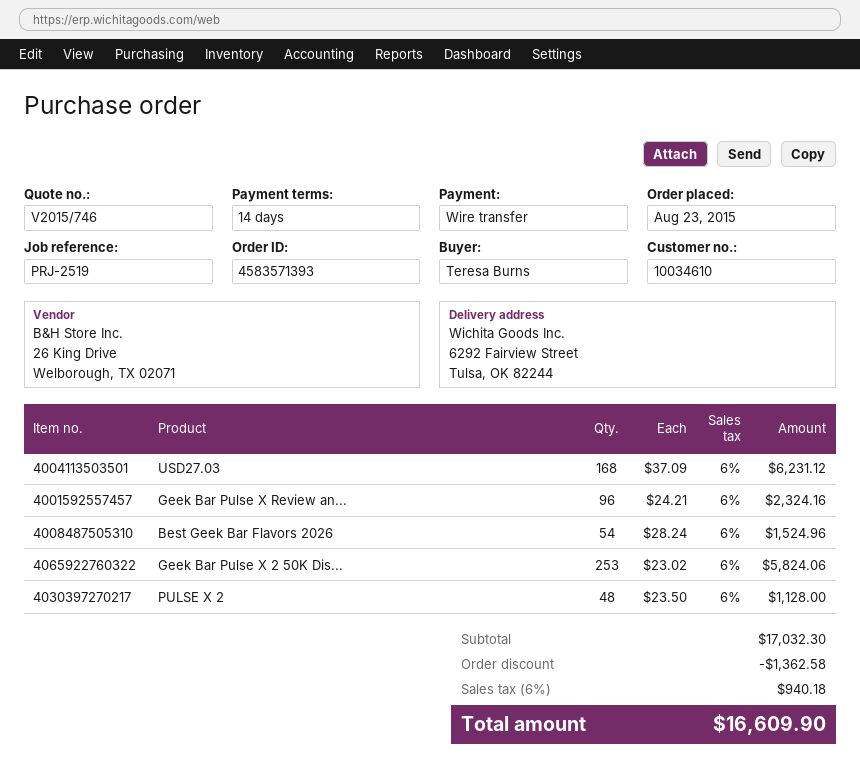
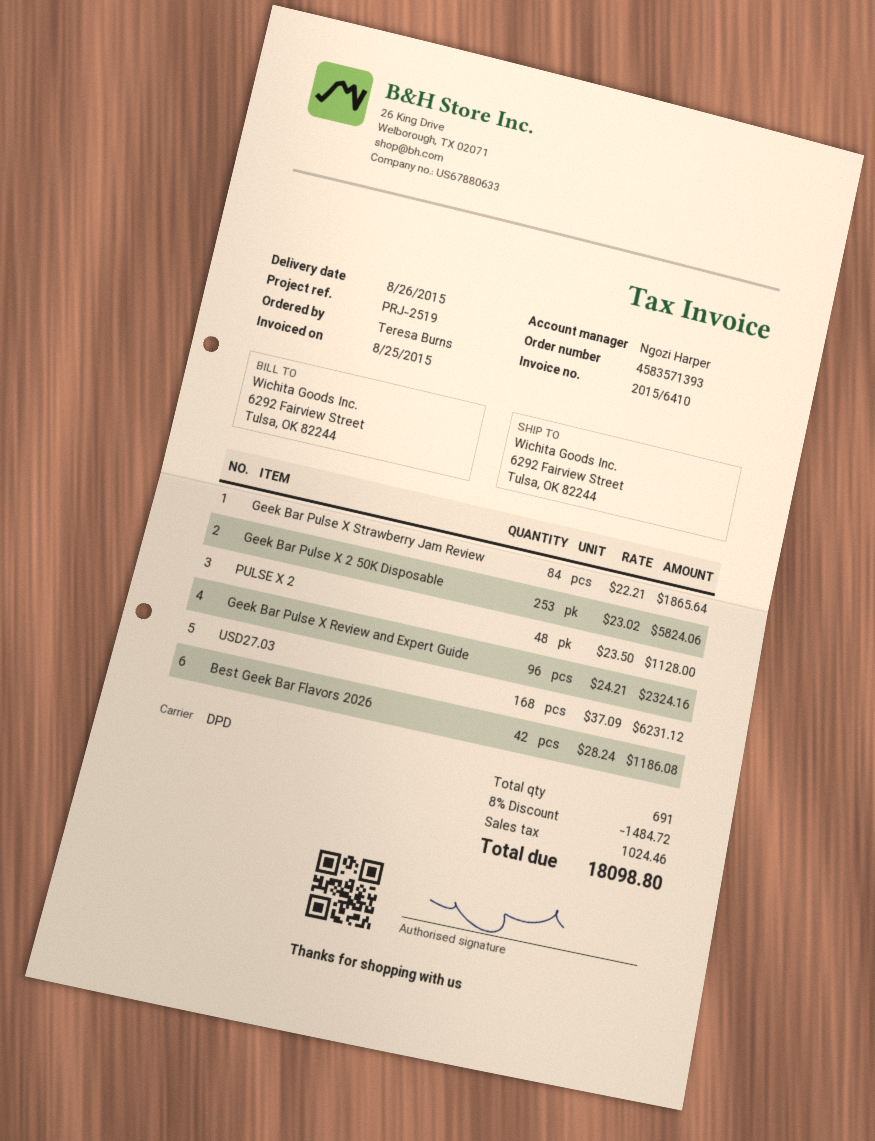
Best Geek Bar Flavors 2026: 54 x 28.24 = 1524.96 -> 42 x 28.24 = 1186.08
Geek Bar Pulse X Strawberry Jam Review: none -> 84 x 22.21 = 1865.64
discount: 1362.58 -> 1484.72
tax: 940.18 -> 1024.46
total: 16609.90 -> 18098.80

